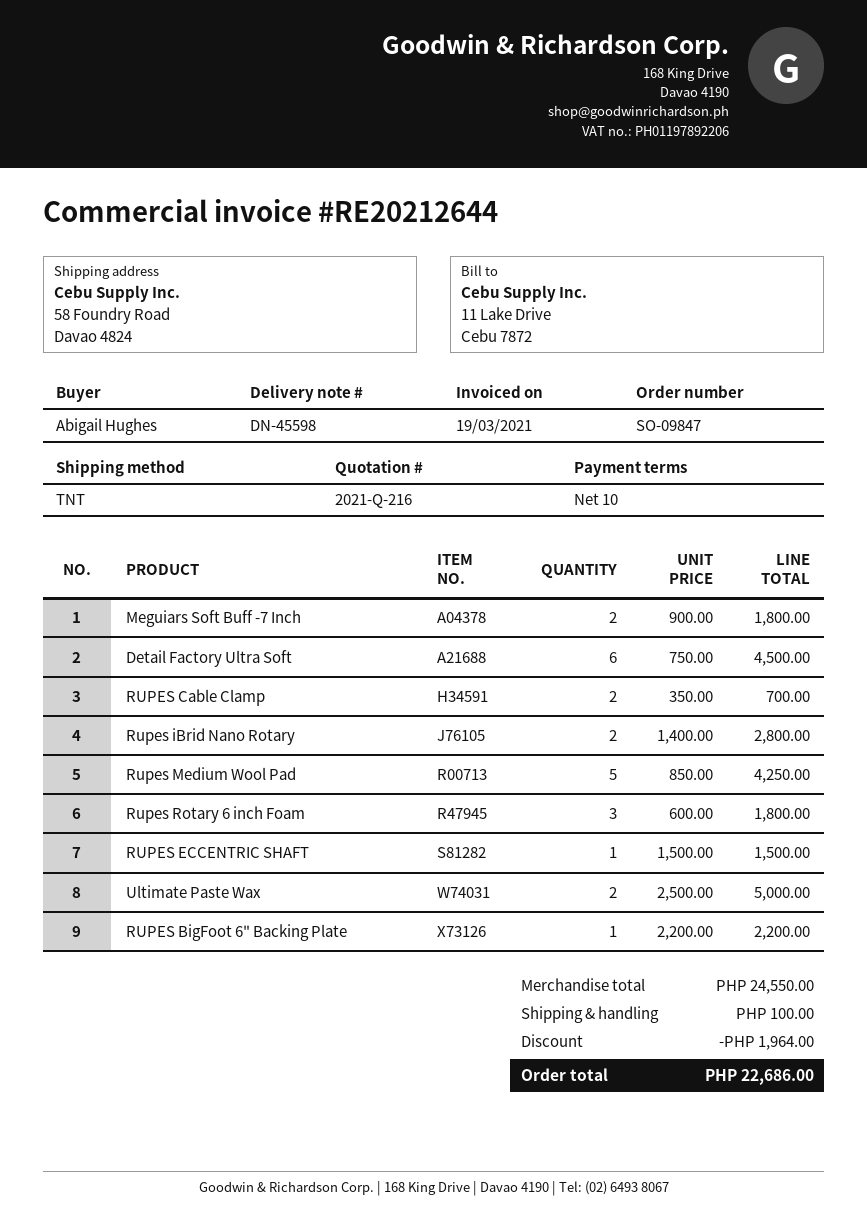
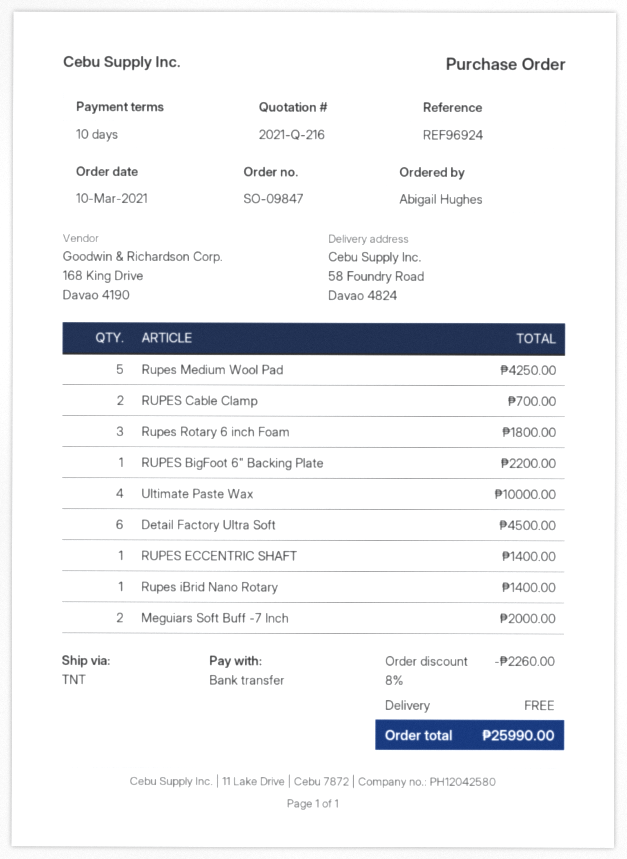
Meguiars Soft Buff -7 Inch: 2 for 1800.00 -> 2 for 2000.00
Rupes iBrid Nano Rotary: 2 for 2800.00 -> 1 for 1400.00
RUPES ECCENTRIC SHAFT: 1 for 1500.00 -> 1 for 1400.00
Ultimate Paste Wax: 2 for 5000.00 -> 4 for 10000.00
discount: 1964.00 -> 2260.00
shipping: 100.00 -> 0.00
total: 22686.00 -> 25990.00

